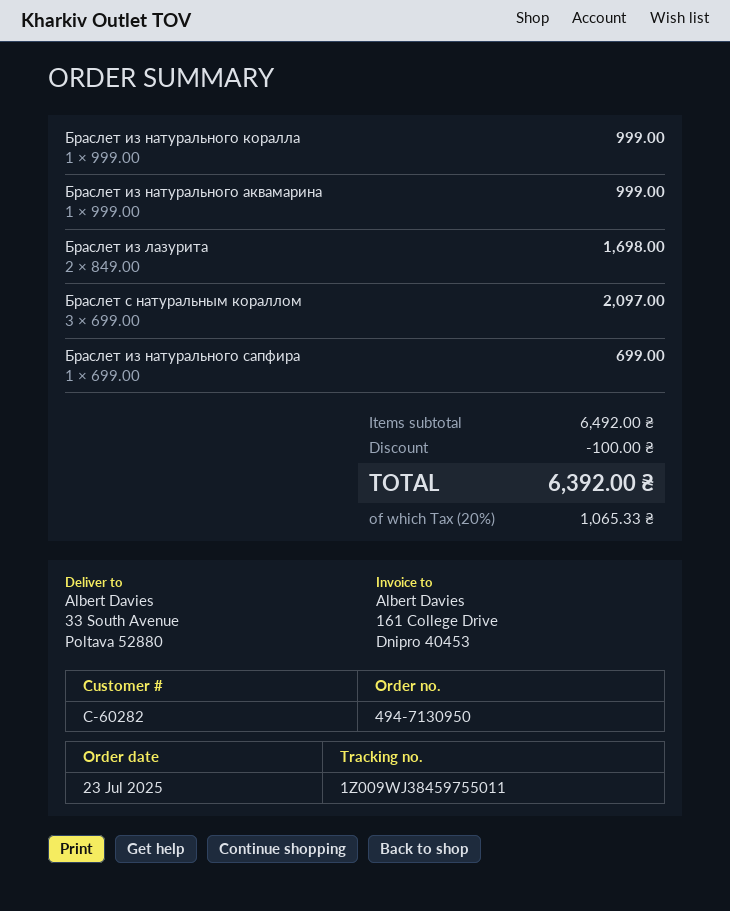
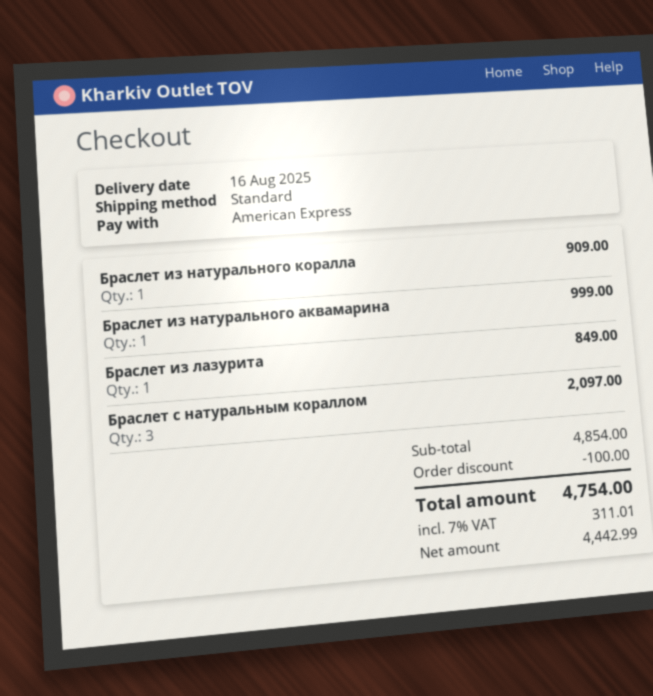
Браслет из натурального коралла: 1 for 999.00 -> 1 for 909.00
Браслет из лазурита: 2 for 1698.00 -> 1 for 849.00
Браслет из натурального сапфира: 1 for 699.00 -> none
subtotal: 6492.00 -> 4854.00
tax: 20% = 1065.33 -> 7% = 311.01
total: 6392.00 -> 4754.00

